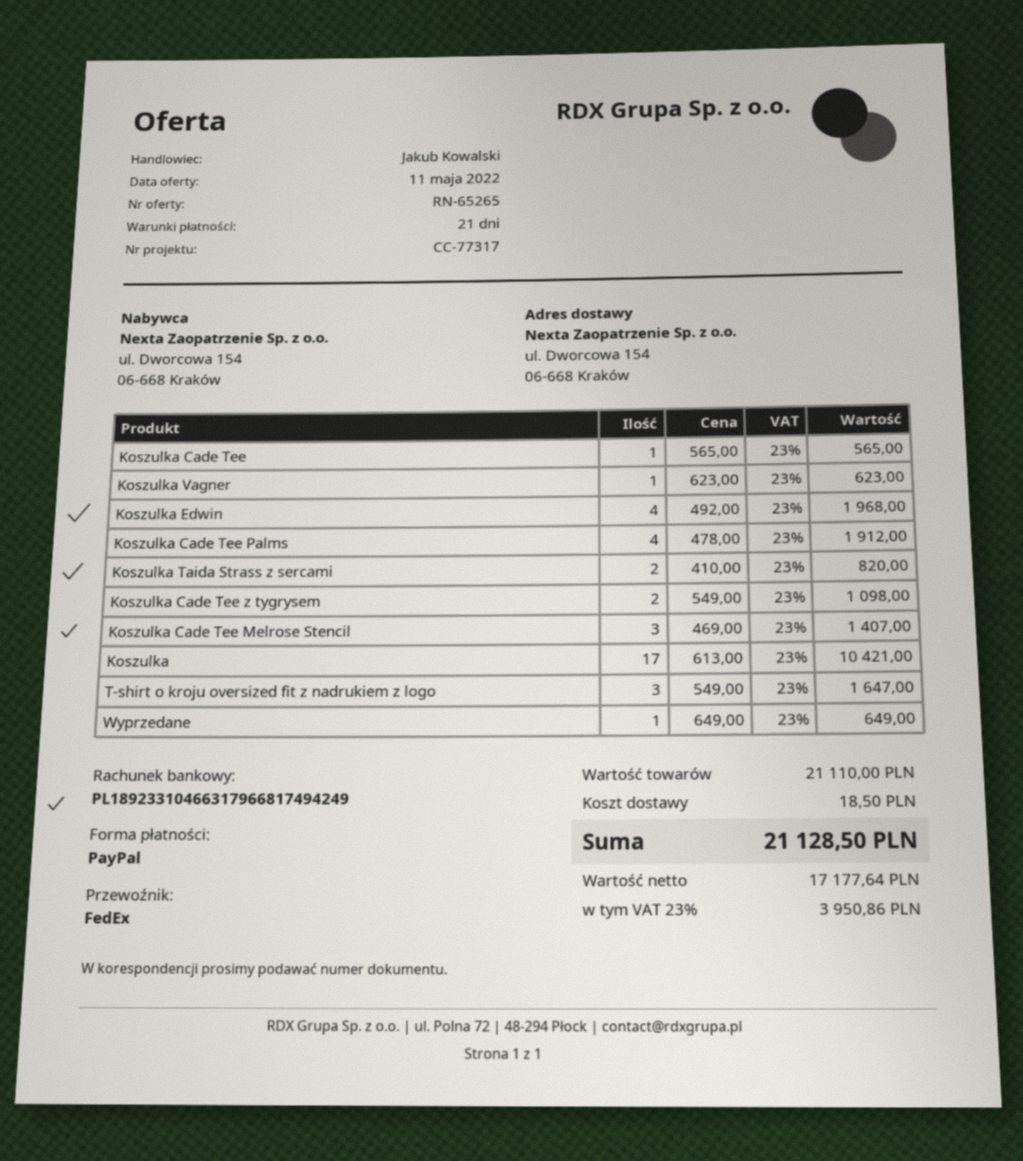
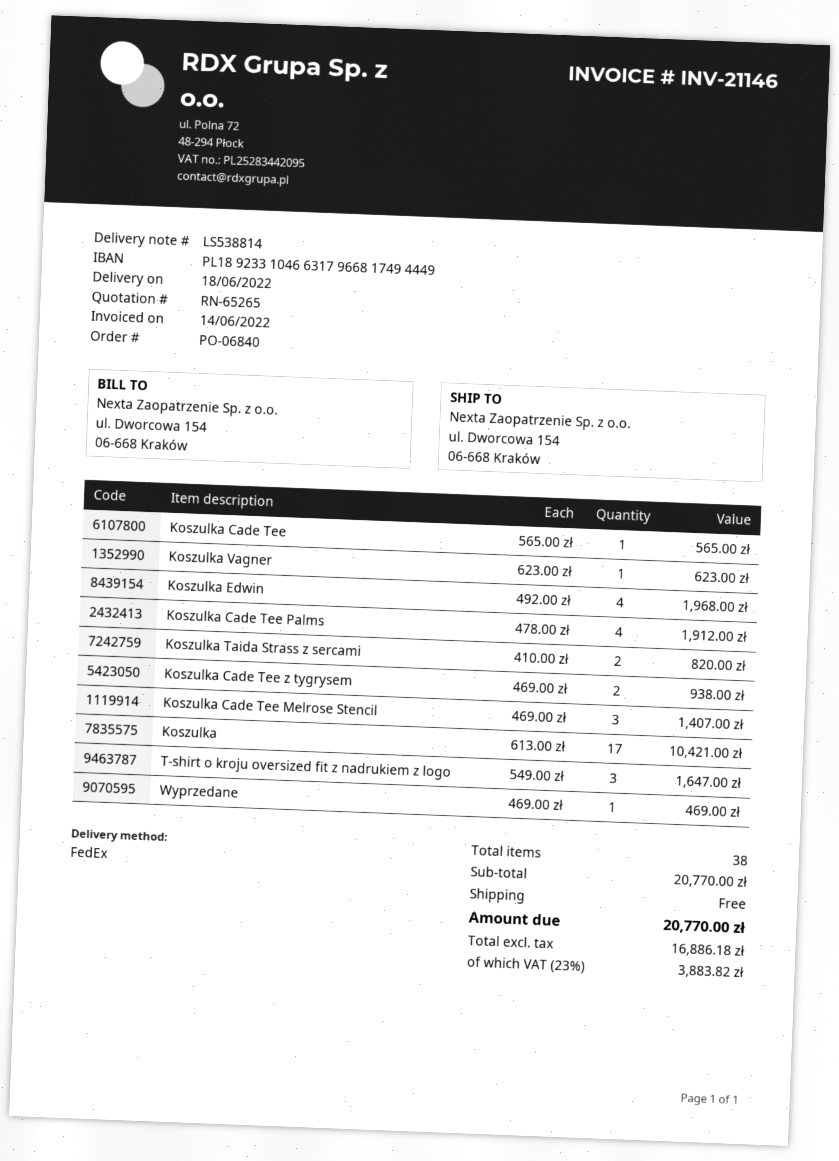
bank account: PL18923310466317966817494249 -> PL18923310466317966817494449
Koszulka Cade Tee z tygrysem: 2 x 549.00 = 1098.00 -> 2 x 469.00 = 938.00
Wyprzedane: 1 x 649.00 = 649.00 -> 1 x 469.00 = 469.00
subtotal: 21110.00 -> 20770.00
shipping: 18.50 -> 0.00
net: 17177.64 -> 16886.18
tax: 23% = 3950.86 -> 23% = 3883.82
total: 21128.50 -> 20770.00

